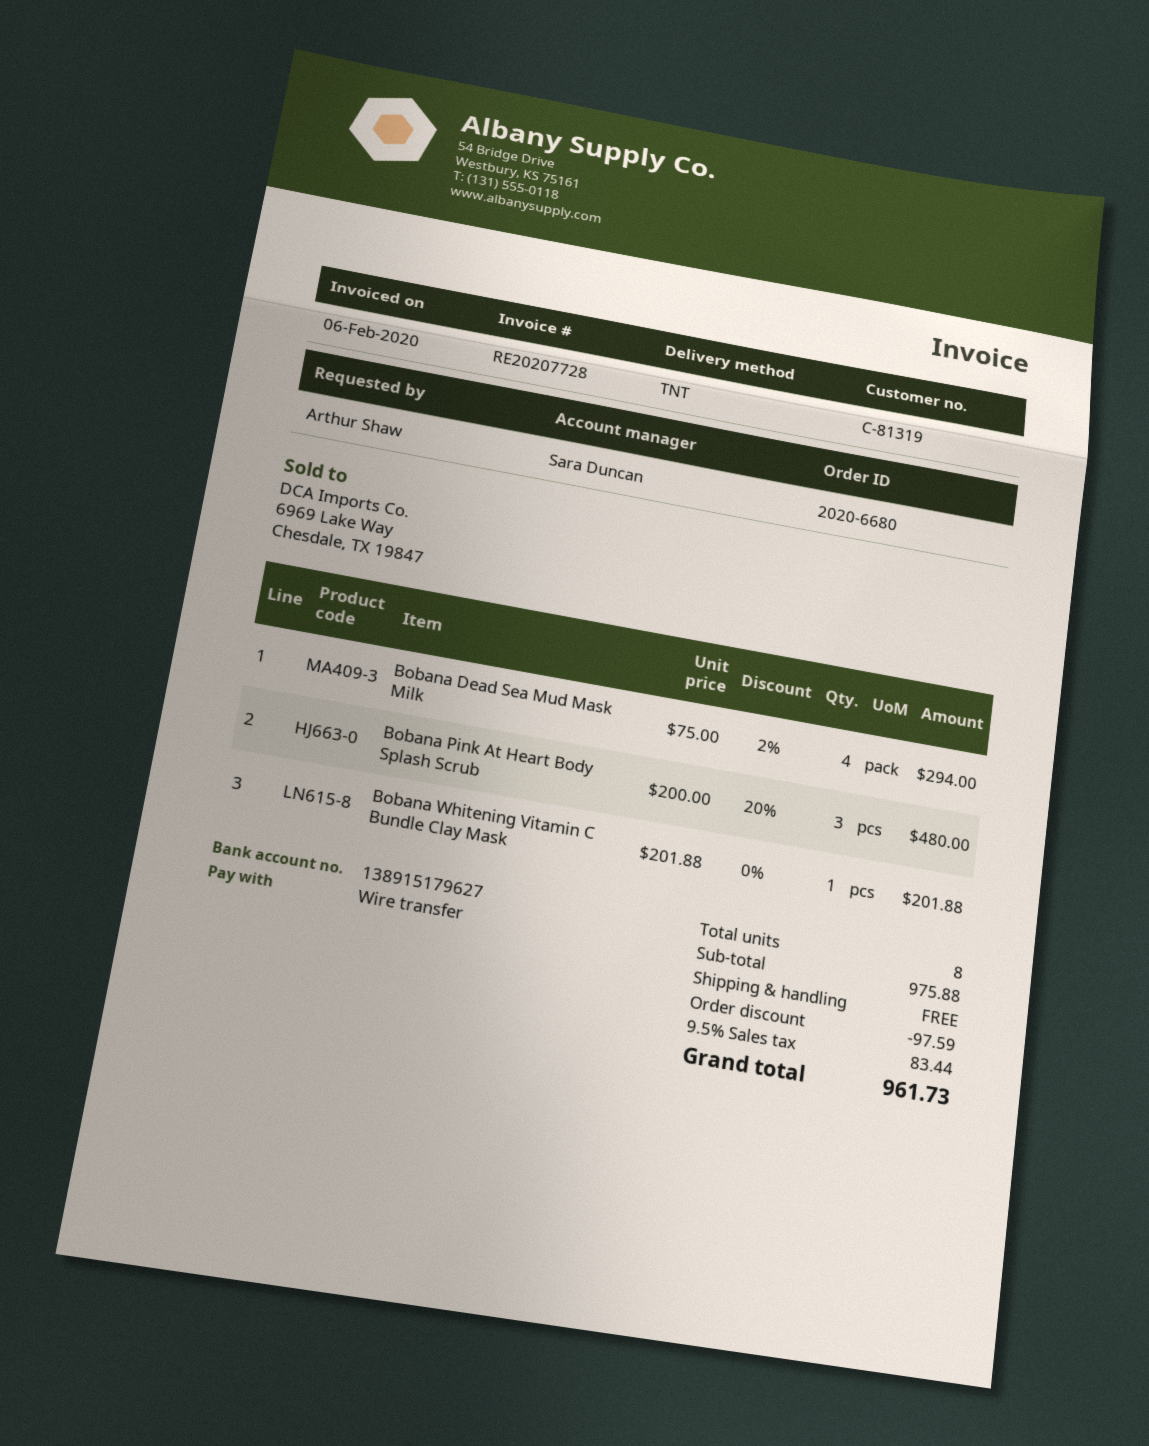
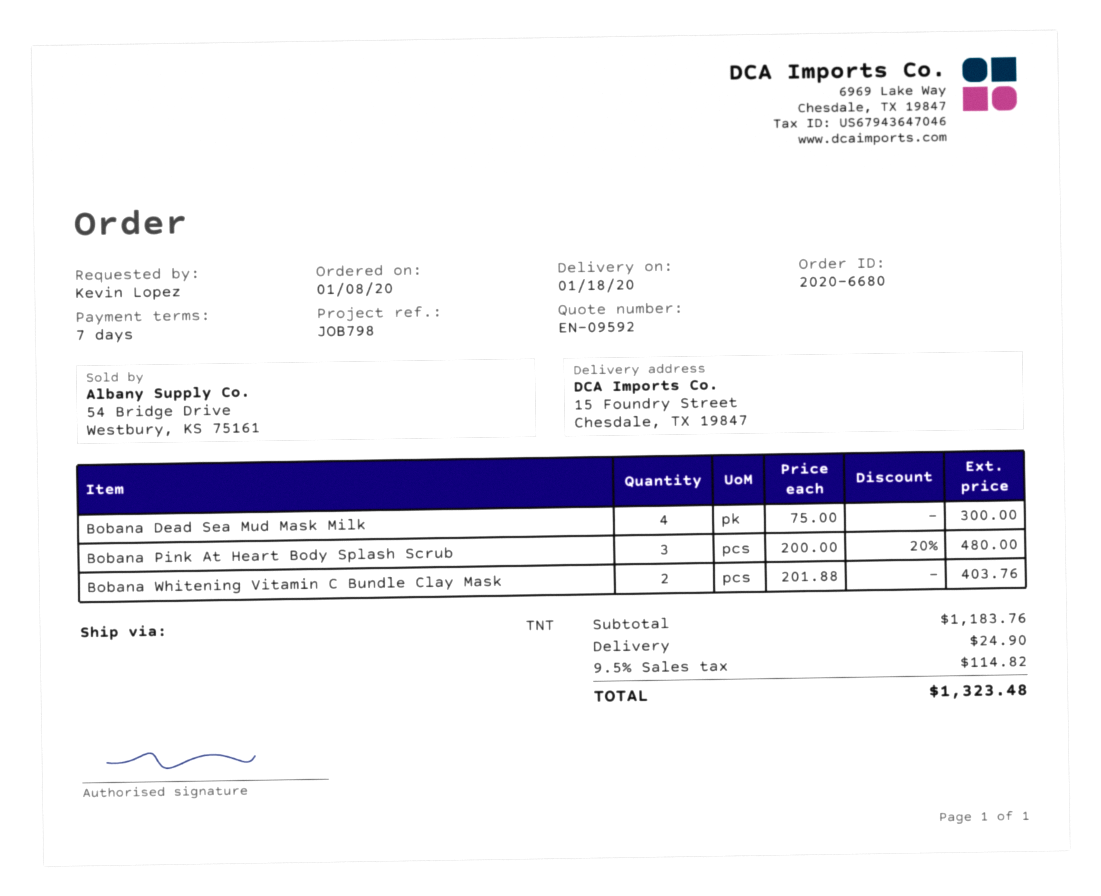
ordered by: Arthur Shaw -> Kevin Lopez
Bobana Dead Sea Mud Mask Milk: 4 x 75.00 - 2% = 294.00 -> 4 x 75.00 = 300.00
Bobana Whitening Vitamin C Bundle Clay Mask: 1 x 201.88 = 201.88 -> 2 x 201.88 = 403.76
subtotal: 975.88 -> 1183.76
discount: 97.59 -> none
shipping: 0.00 -> 24.90
tax: 9.5% = 83.44 -> 9.5% = 114.82
total: 961.73 -> 1323.48

